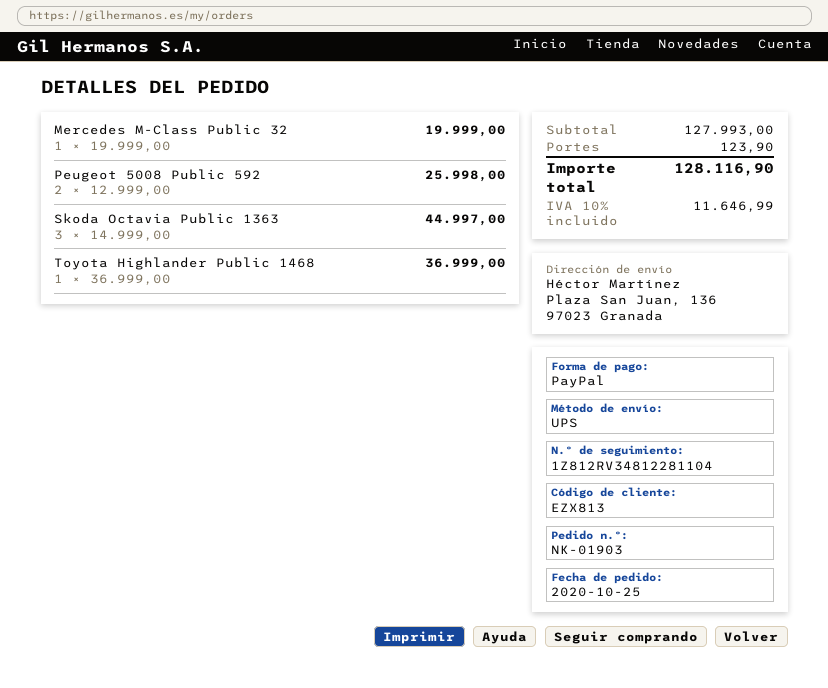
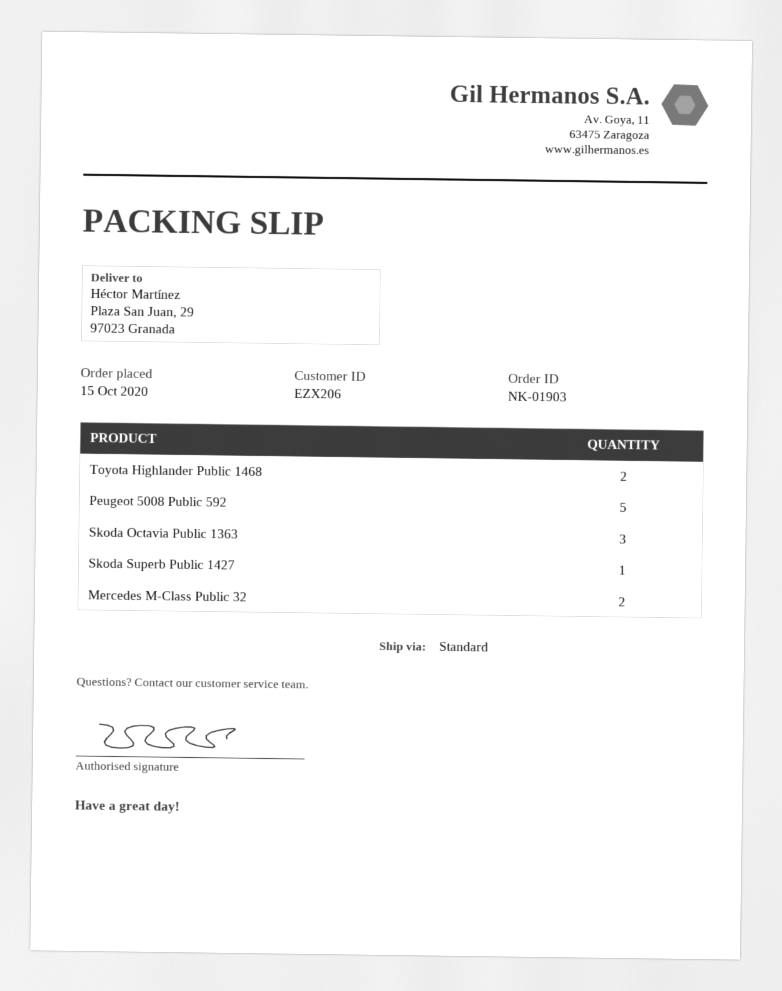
order date: 2020-10-25 -> 2020-10-15
customer number: EZX813 -> EZX206
shipping method: UPS -> standard
ship to: Plaza San Juan, 136, 97023 Granada -> Plaza San Juan, 29, 97023 Granada
Mercedes M-Class Public 32: 1 -> 2
Peugeot 5008 Public 592: 2 -> 5
Toyota Highlander Public 1468: 1 -> 2
Skoda Superb Public 1427: none -> 1

